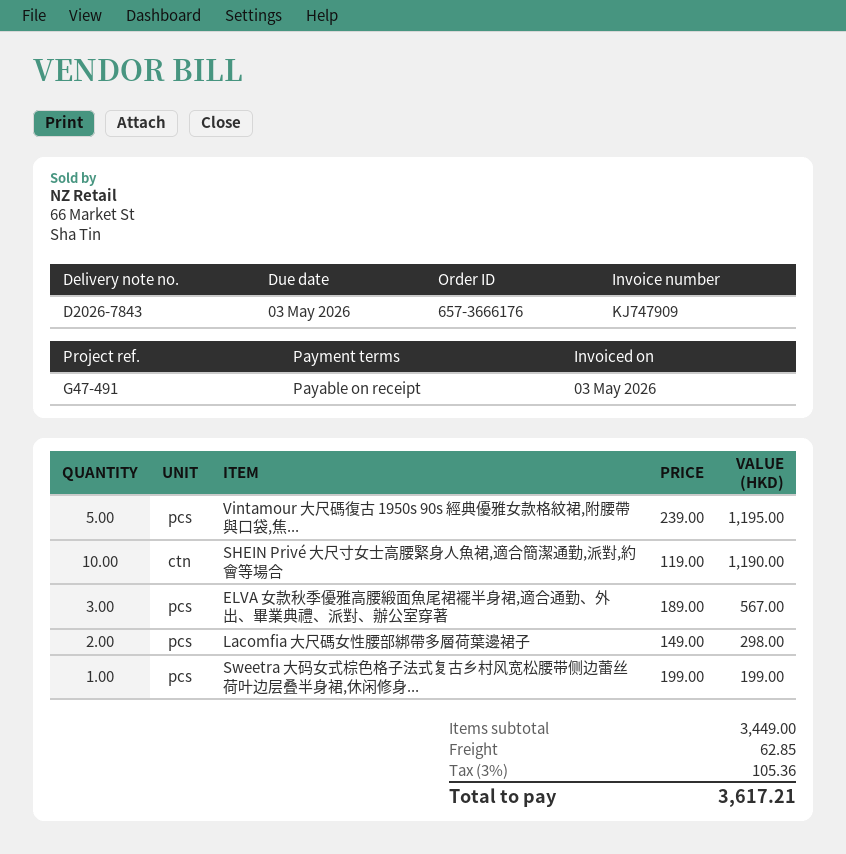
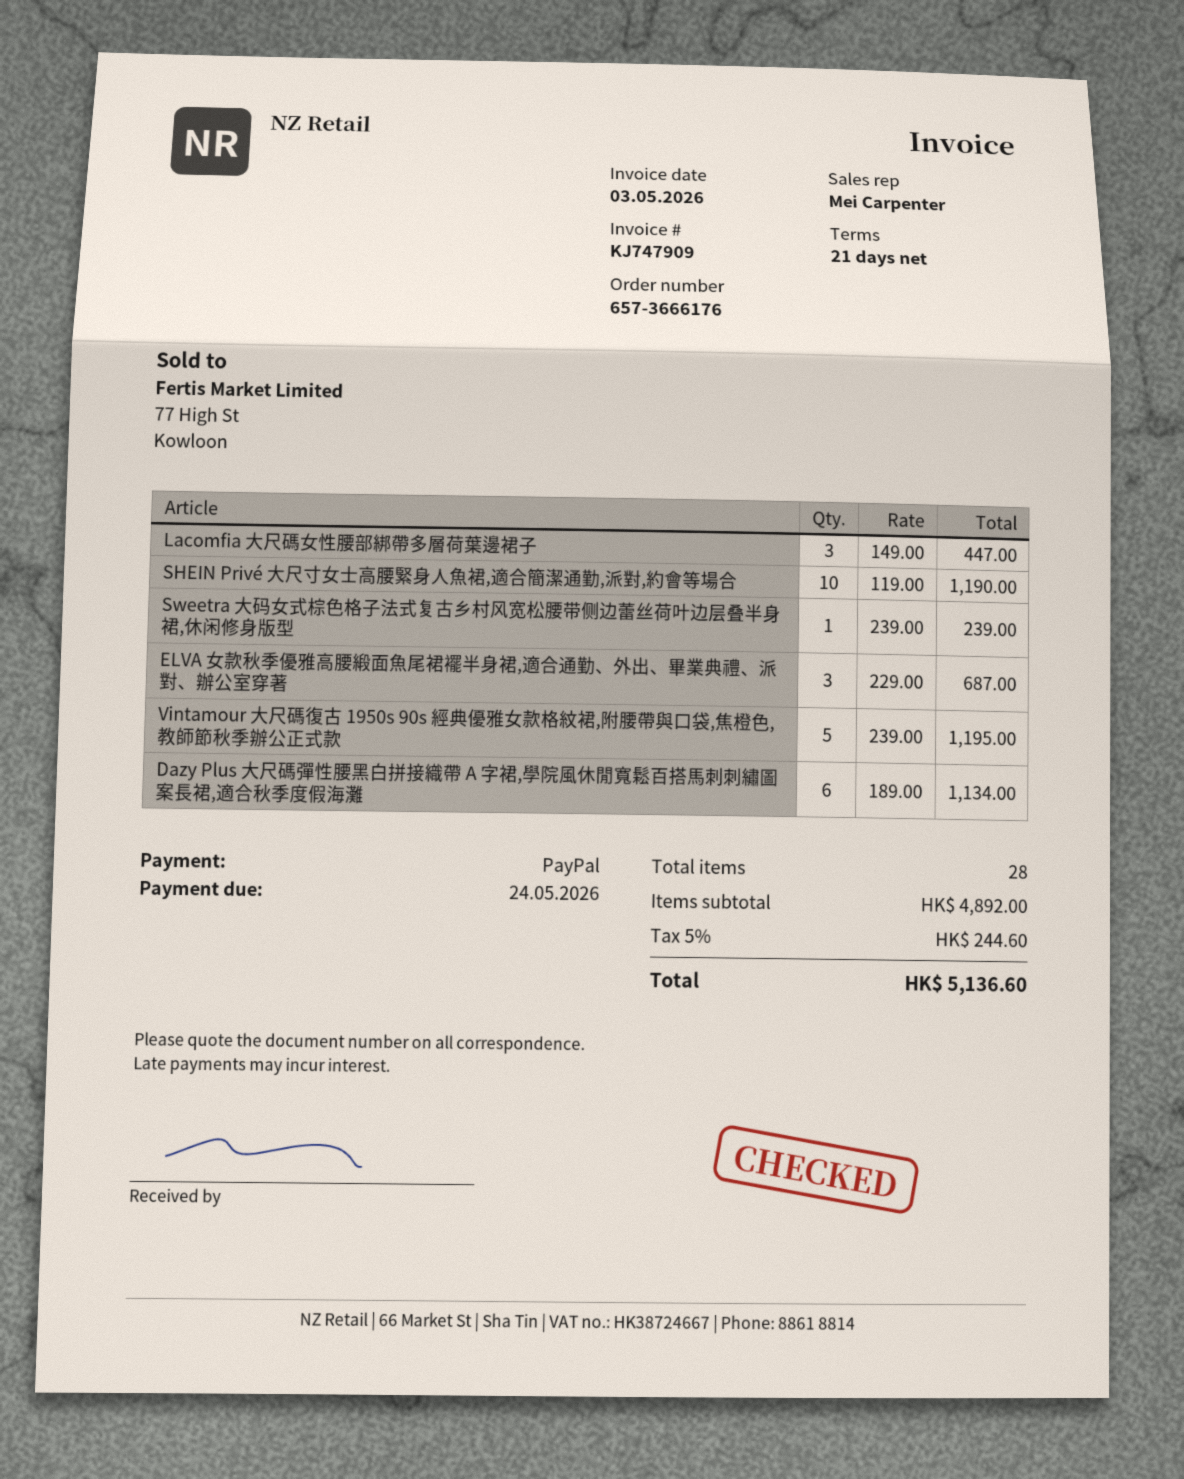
payment terms: on receipt -> 21 days
due date: 2026-05-03 -> 2026-05-24
ELVA 女款秋季優雅高腰緞面魚尾裙襬半身裙,適合通勤、外出、畢業典禮、派對、辦公室穿著: 3 x 189.00 = 567.00 -> 3 x 229.00 = 687.00
Lacomfia 大尺碼女性腰部綁帶多層荷葉邊裙子: 2 x 149.00 = 298.00 -> 3 x 149.00 = 447.00
Sweetra 大码女式棕色格子法式复古乡村风宽松腰带侧边蕾丝荷叶边层叠半身裙,休闲修身...: 1 x 199.00 = 199.00 -> 1 x 239.00 = 239.00
Dazy Plus 大尺碼彈性腰黑白拼接織帶 A 字裙,學院風休閒寬鬆百搭馬刺刺繡圖案長裙,適合秋季度假海灘: none -> 6 x 189.00 = 1134.00
subtotal: 3449.00 -> 4892.00
shipping: 62.85 -> none
tax: 3% = 105.36 -> 5% = 244.60
total: 3617.21 -> 5136.60

